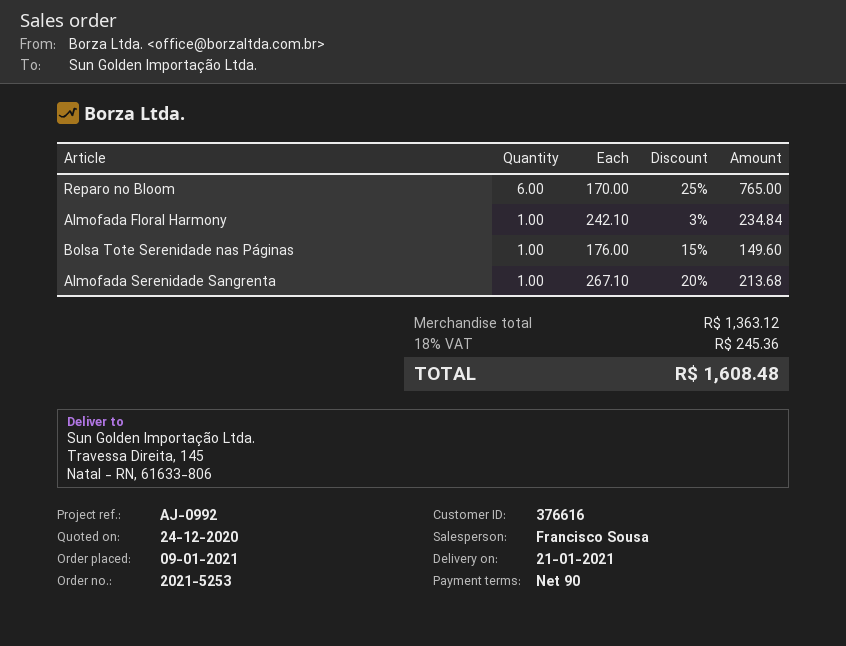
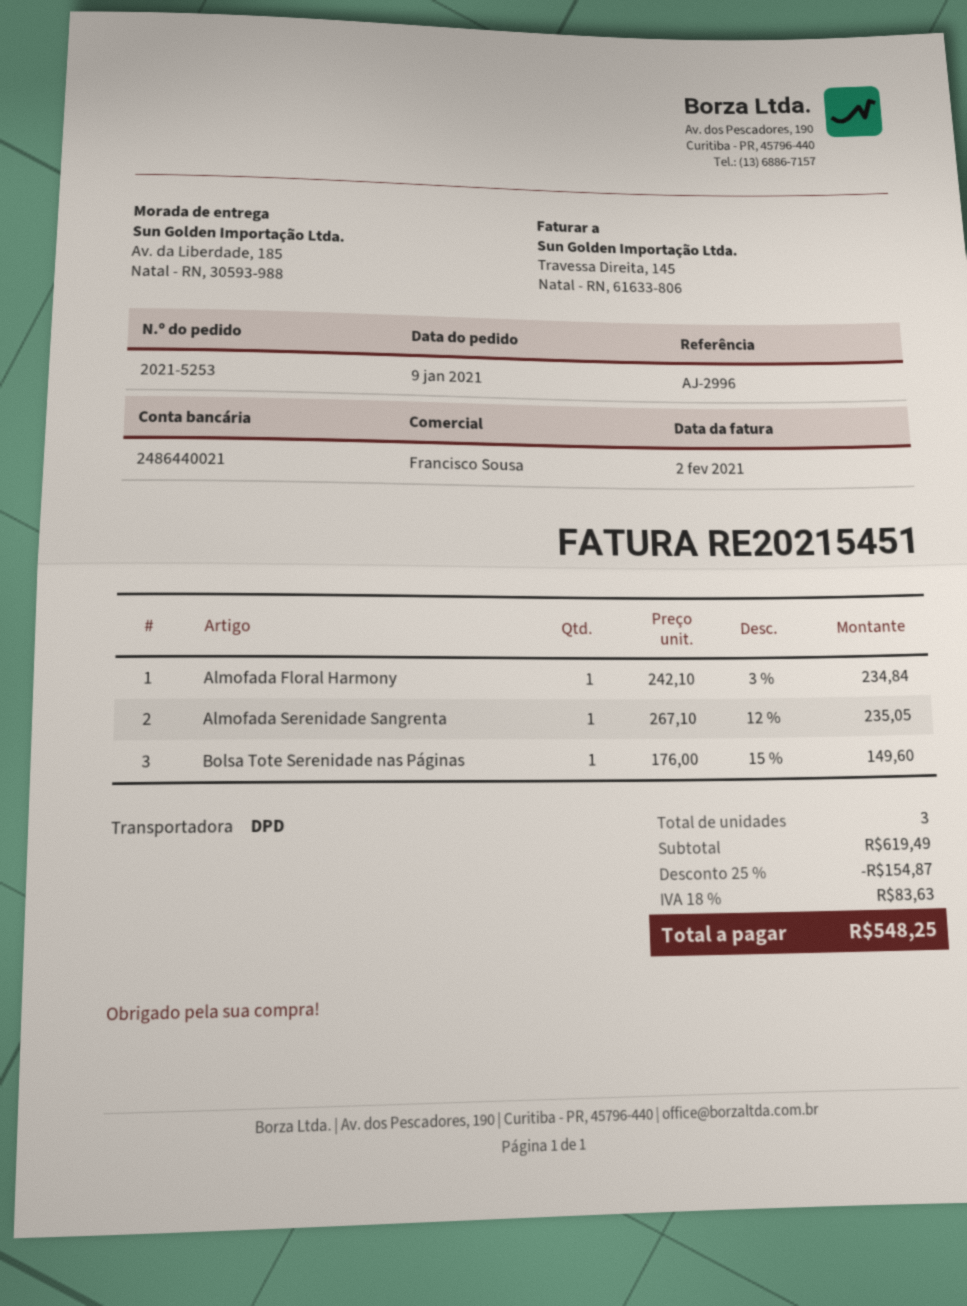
reference: AJ-0992 -> AJ-2996
ship to: Travessa Direita, 145, Natal - RN, 61633-806 -> Av. da Liberdade, 185, Natal - RN, 30593-988
Reparo no Bloom: 6 x 170.00 - 25% = 765.00 -> none
Almofada Serenidade Sangrenta: 1 x 267.10 - 20% = 213.68 -> 1 x 267.10 - 12% = 235.05
subtotal: 1363.12 -> 619.49
discount: none -> 25% = 154.87
tax: 18% = 245.36 -> 18% = 83.63
total: 1608.48 -> 548.25

